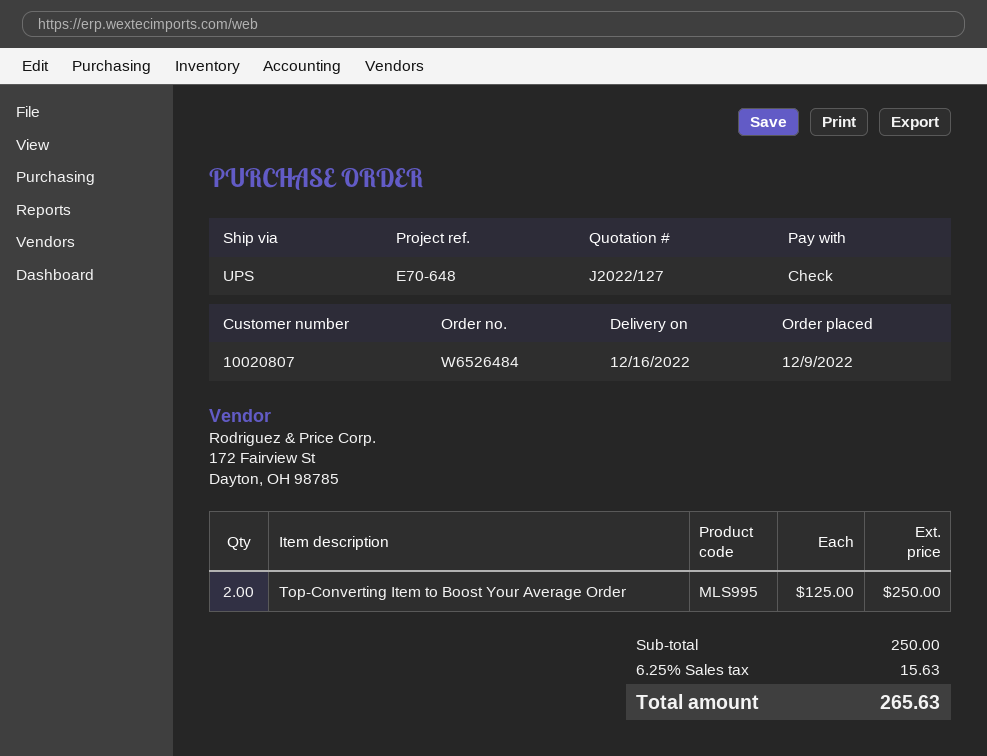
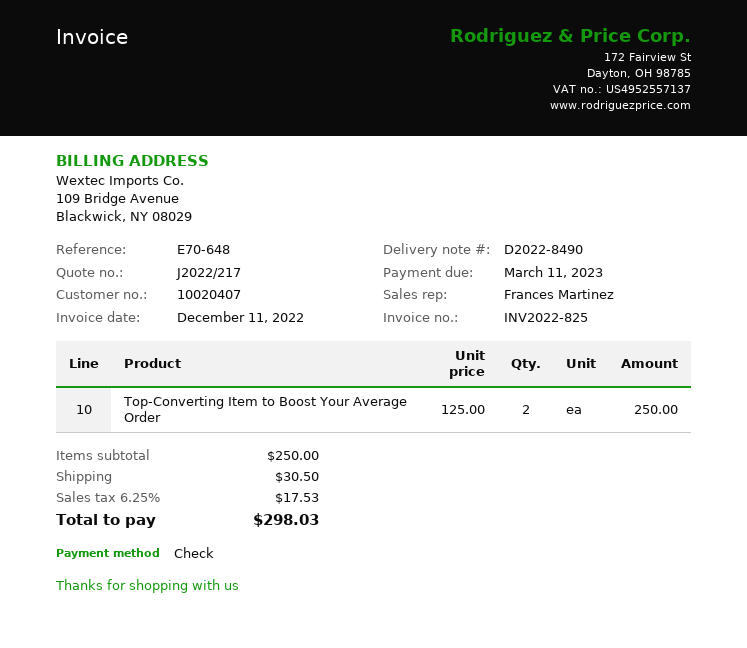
quote number: J2022/127 -> J2022/217
customer number: 10020807 -> 10020407
shipping: none -> 30.50
tax: 6.25% = 15.63 -> 6.25% = 17.53
total: 265.63 -> 298.03

